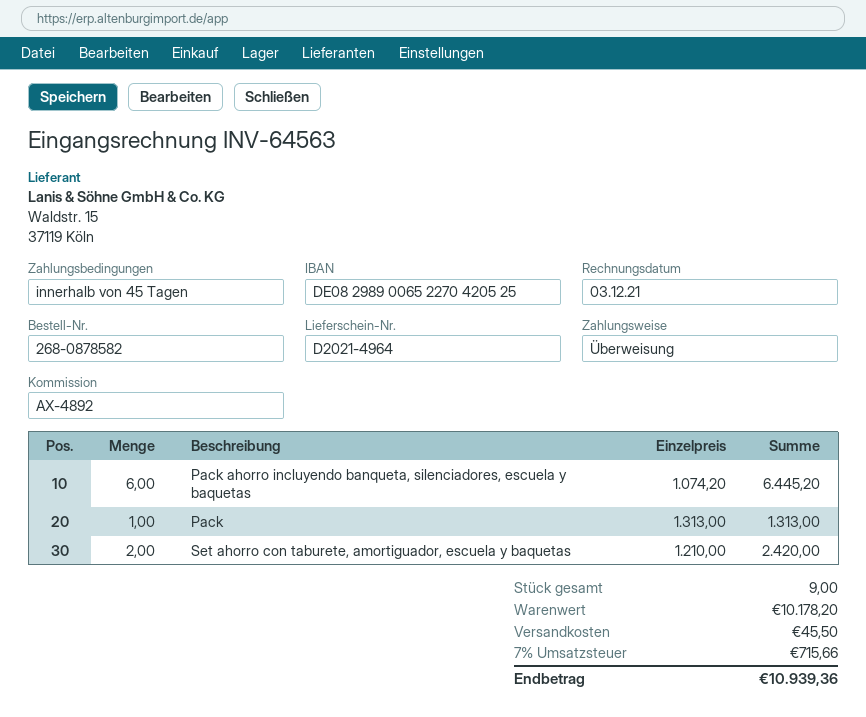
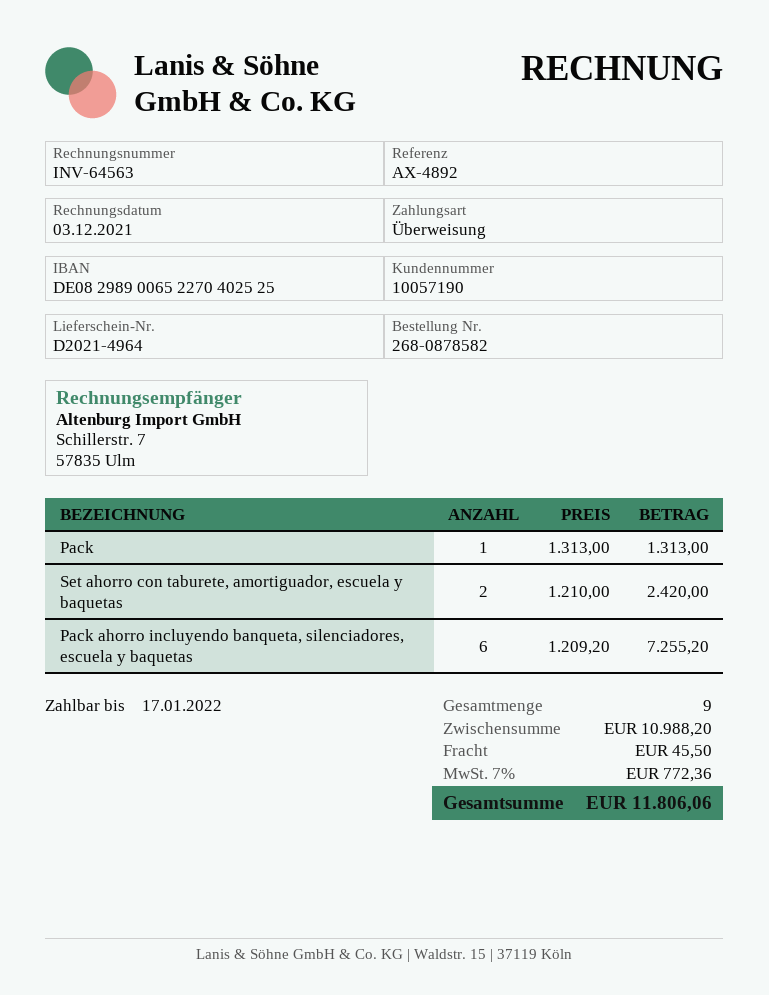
bank account: DE08298900652270420525 -> DE08298900652270402525
Pack ahorro incluyendo banqueta, silenciadores, escuela y baquetas: 6 x 1074.20 = 6445.20 -> 6 x 1209.20 = 7255.20
subtotal: 10178.20 -> 10988.20
tax: 7% = 715.66 -> 7% = 772.36
total: 10939.36 -> 11806.06

